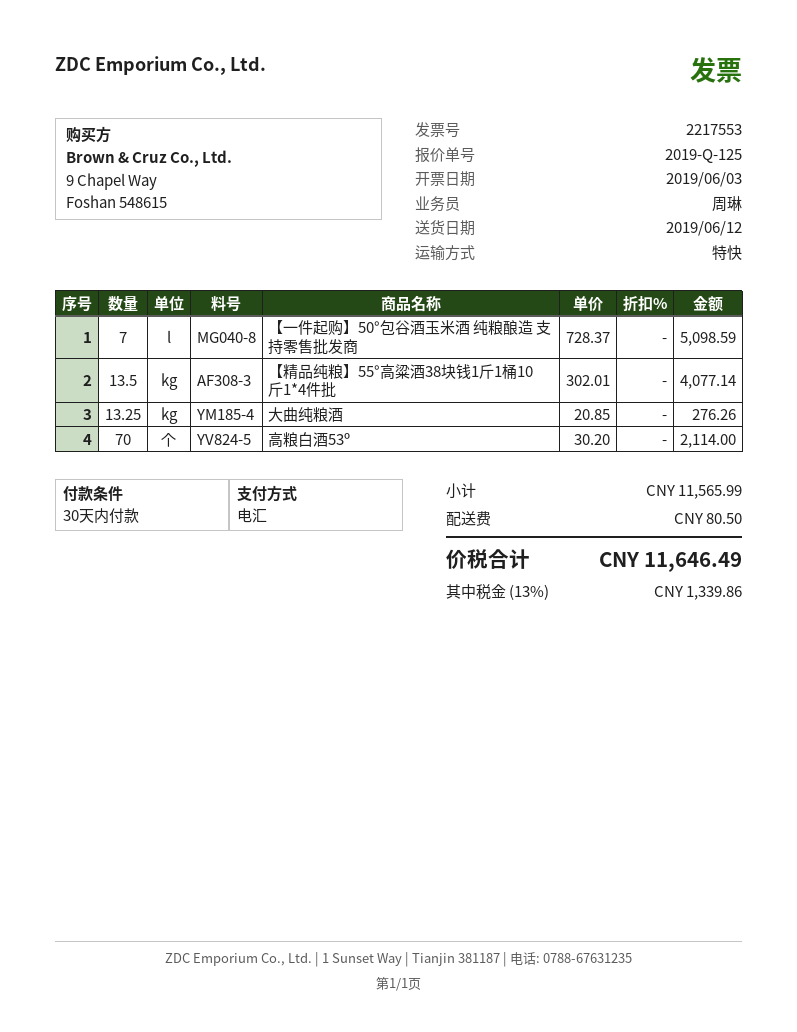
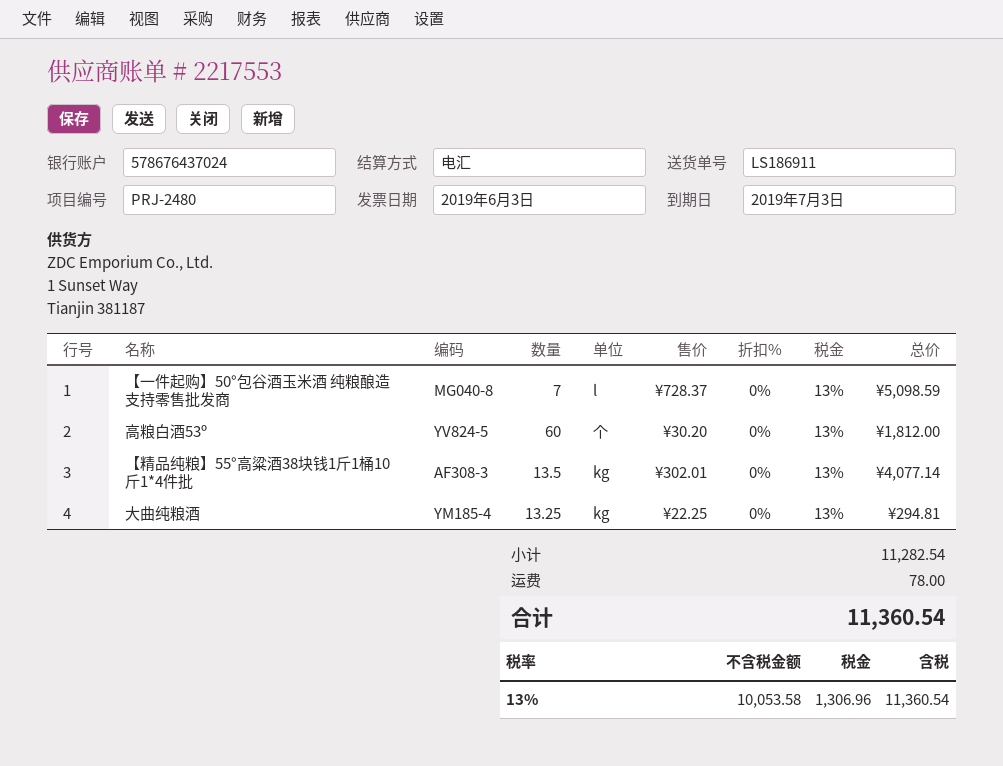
大曲纯粮酒: 13.25 x 20.85 = 276.26 -> 13.25 x 22.25 = 294.81
高粮白酒53º: 70 x 30.20 = 2114.00 -> 60 x 30.20 = 1812.00
subtotal: 11565.99 -> 11282.54
shipping: 80.50 -> 78.00
tax: 13% = 1339.86 -> 13% = 1306.96
total: 11646.49 -> 11360.54

